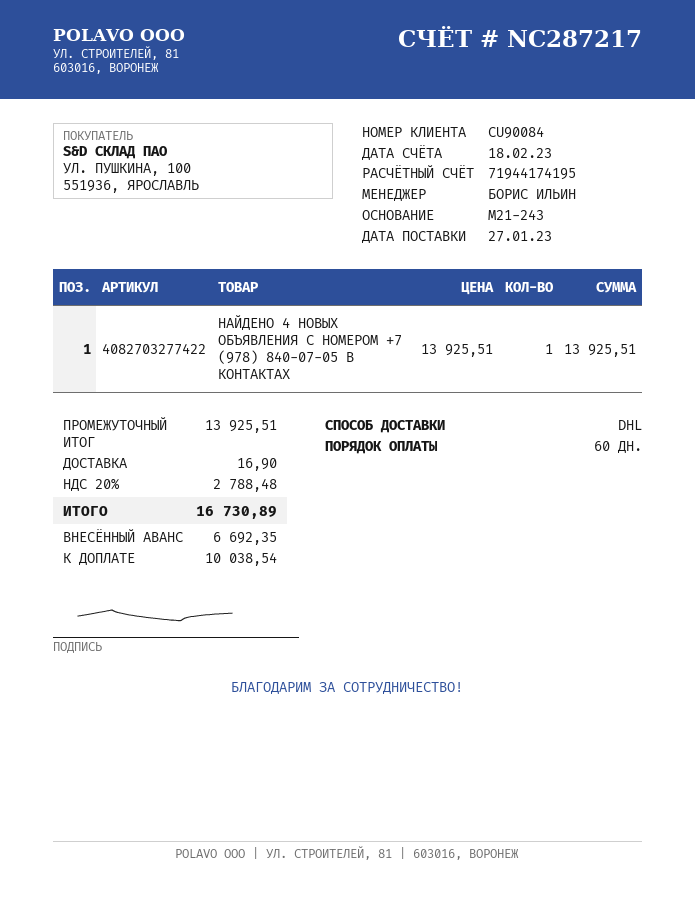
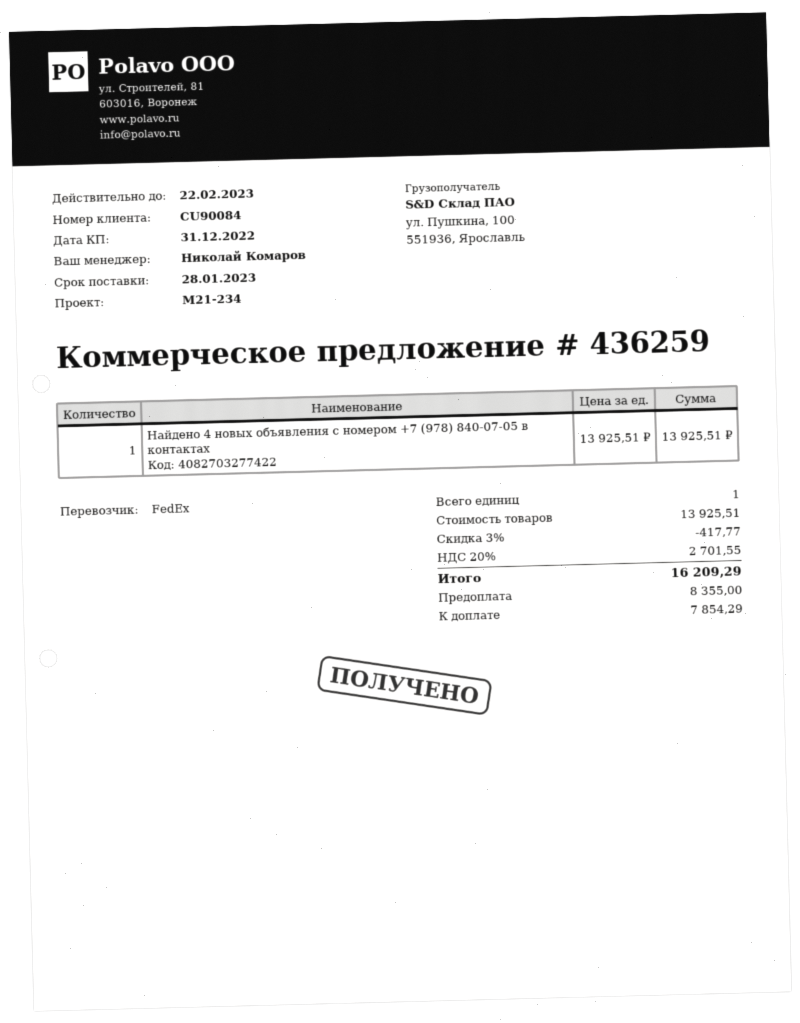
delivery date: 2023-01-27 -> 2023-01-28
reference: M21-243 -> M21-234
sales rep: БОРИС ИЛЬИН -> Николай Комаров
shipping method: DHL -> FedEx
discount: none -> 3% = 417.77
shipping: 16.90 -> none
tax: 20% = 2788.48 -> 20% = 2701.55
total: 16730.89 -> 16209.29
deposit: 6692.35 -> 8355.00
balance: 10038.54 -> 7854.29

